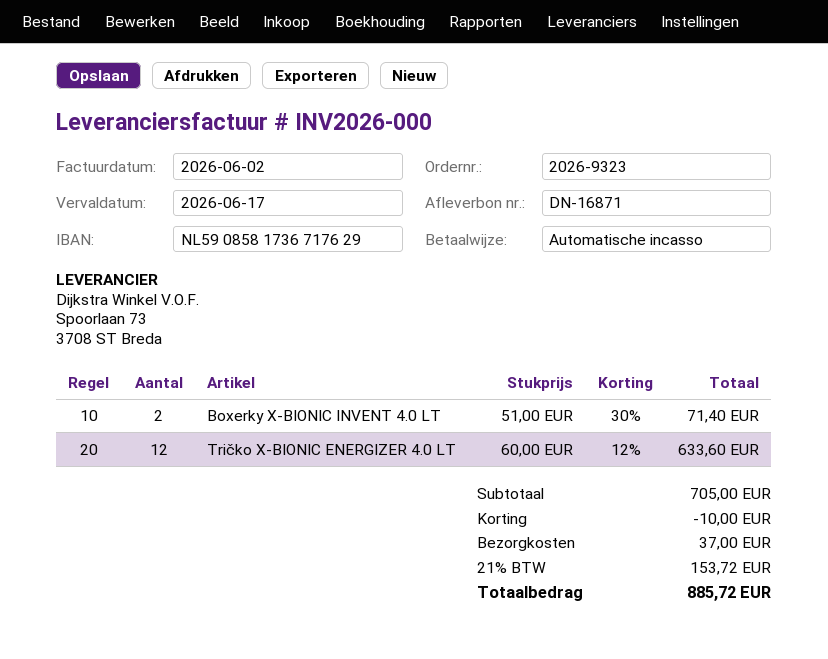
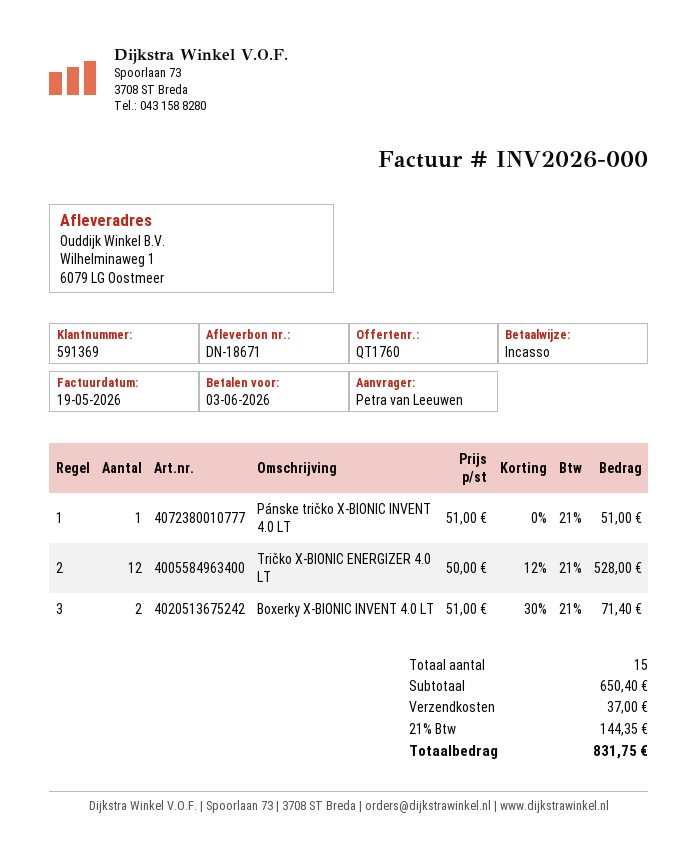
delivery note number: DN-16871 -> DN-18671
invoice date: 2026-06-02 -> 2026-05-19
due date: 2026-06-17 -> 2026-06-03
Tričko X-BIONIC ENERGIZER 4.0 LT: 12 x 60.00 - 12% = 633.60 -> 12 x 50.00 - 12% = 528.00
Pánske tričko X-BIONIC INVENT 4.0 LT: none -> 1 x 51.00 = 51.00
subtotal: 705.00 -> 650.40
discount: 10.00 -> none
tax: 21% = 153.72 -> 21% = 144.35
total: 885.72 -> 831.75

